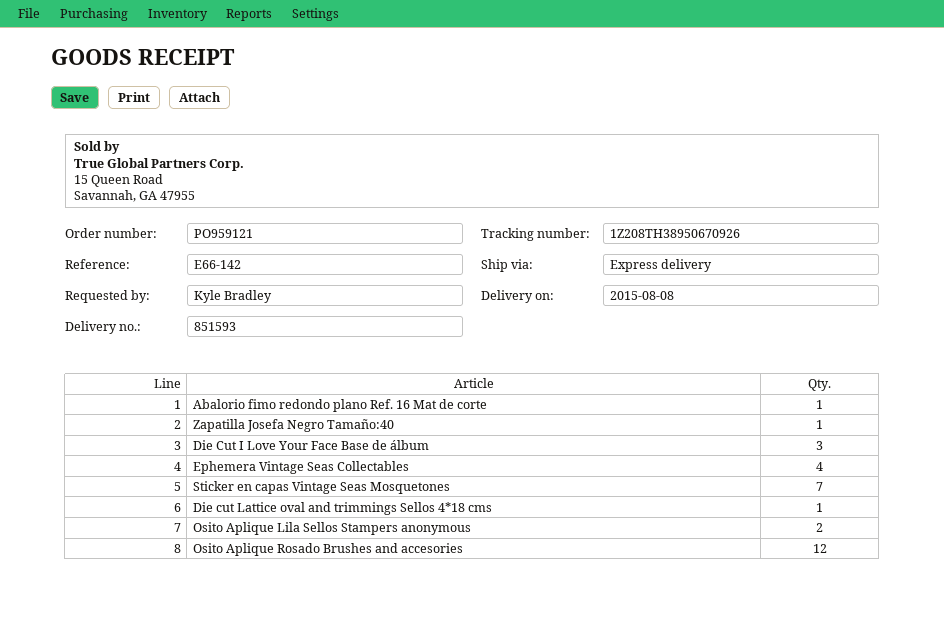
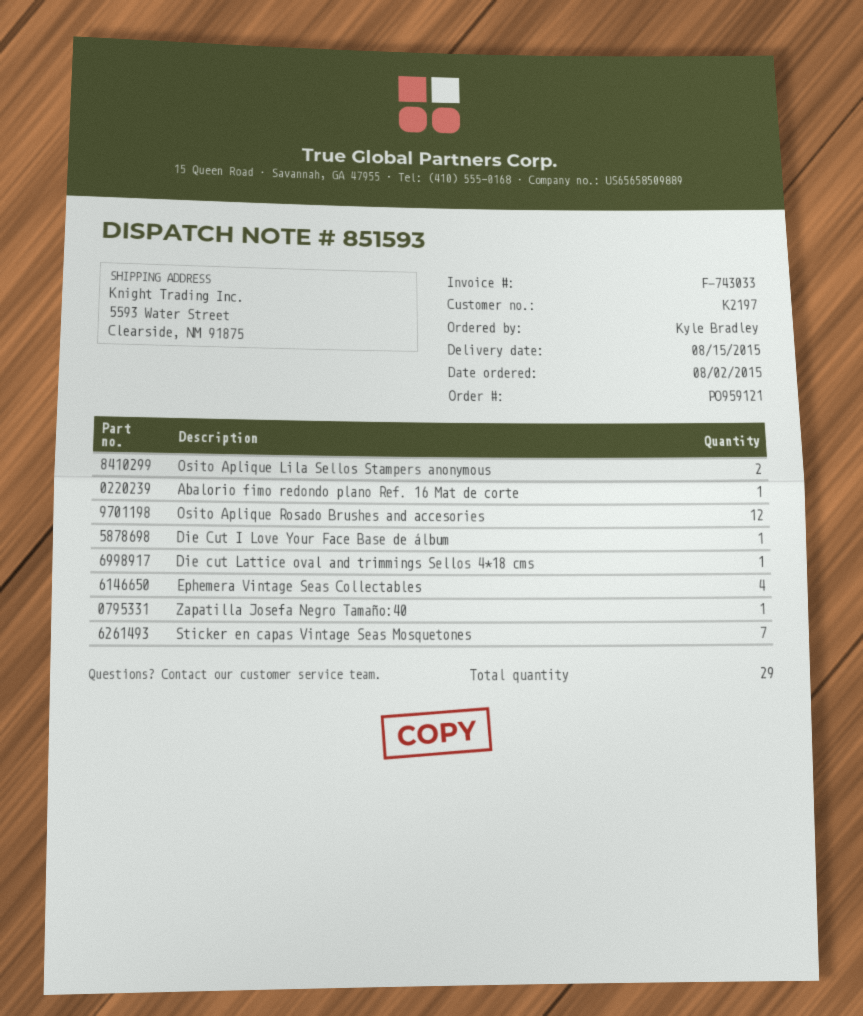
delivery date: 2015-08-08 -> 2015-08-15
Die Cut I Love Your Face Base de álbum: 3 -> 1

